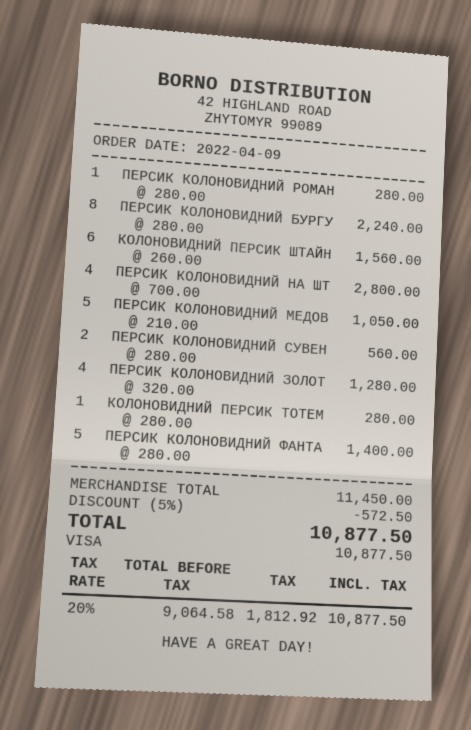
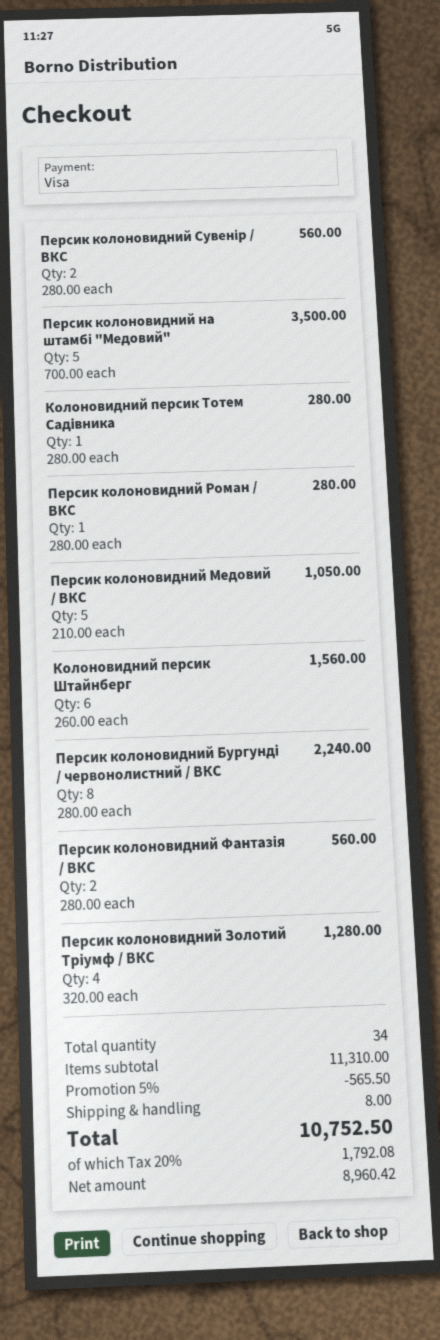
ПЕРСИК КОЛОНОВИДНИЙ НА ШТ: 4 x 700.00 = 2800.00 -> 5 x 700.00 = 3500.00
ПЕРСИК КОЛОНОВИДНИЙ ФАНТА: 5 x 280.00 = 1400.00 -> 2 x 280.00 = 560.00
subtotal: 11450.00 -> 11310.00
discount: 5% = 572.50 -> 5% = 565.50
shipping: none -> 8.00
net: 9064.58 -> 8960.42
tax: 20% = 1812.92 -> 20% = 1792.08
total: 10877.50 -> 10752.50

